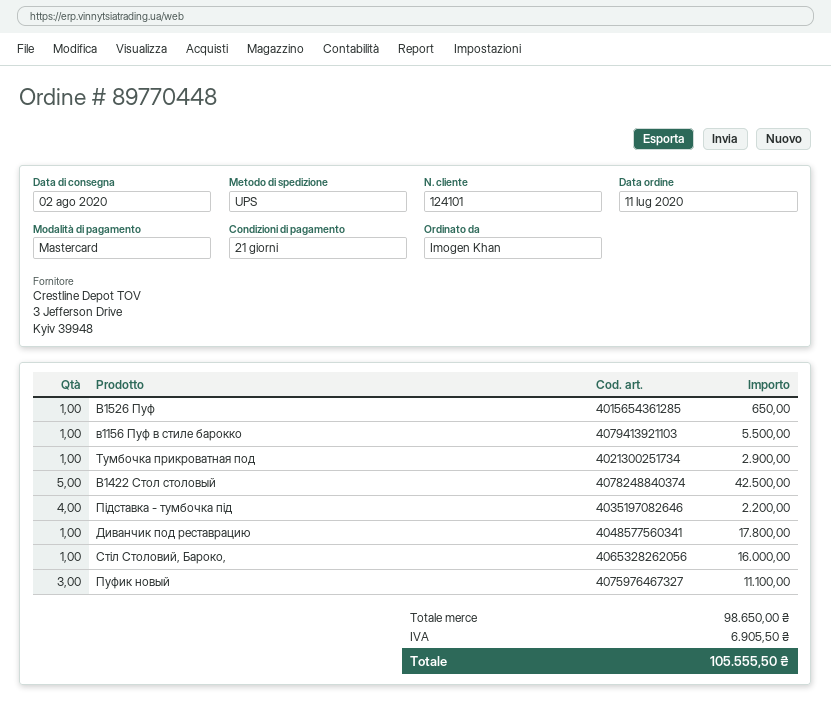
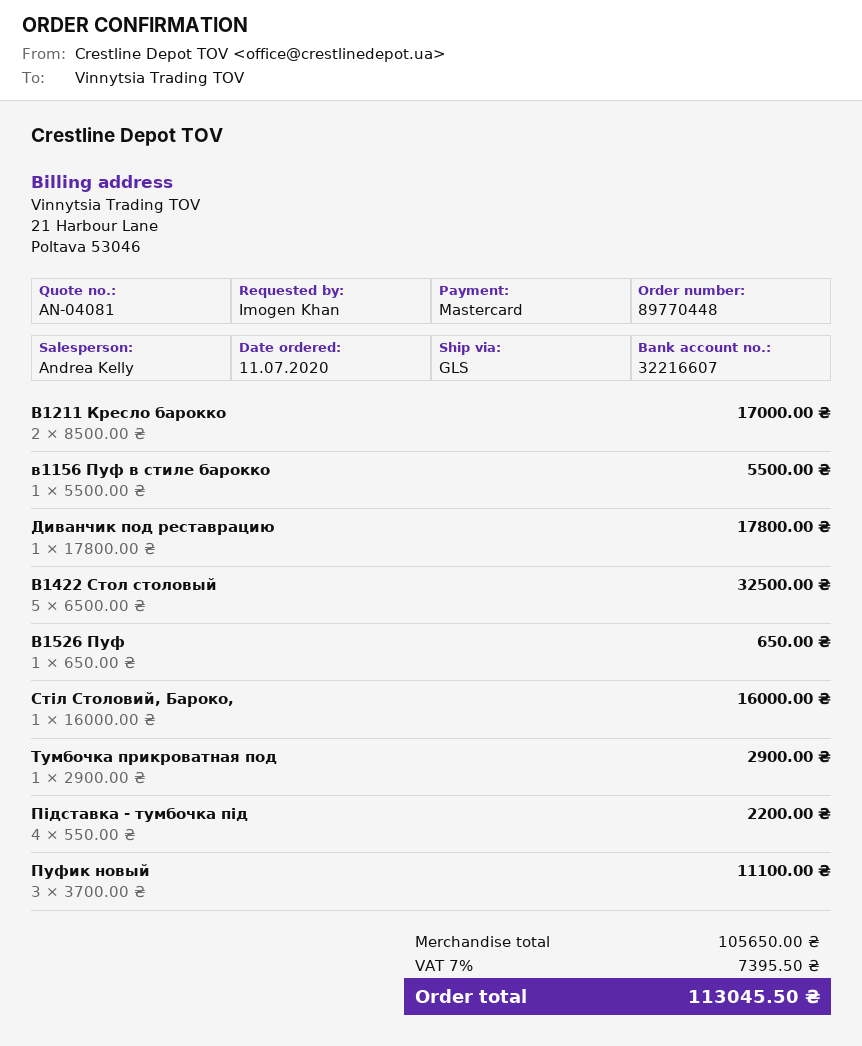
shipping method: UPS -> GLS
В1422 Стол столовый: 5 for 42500.00 -> 5 for 32500.00
В1211 Кресло барокко: none -> 2 for 17000.00
subtotal: 98650.00 -> 105650.00
tax: 6905.50 -> 7395.50
total: 105555.50 -> 113045.50

